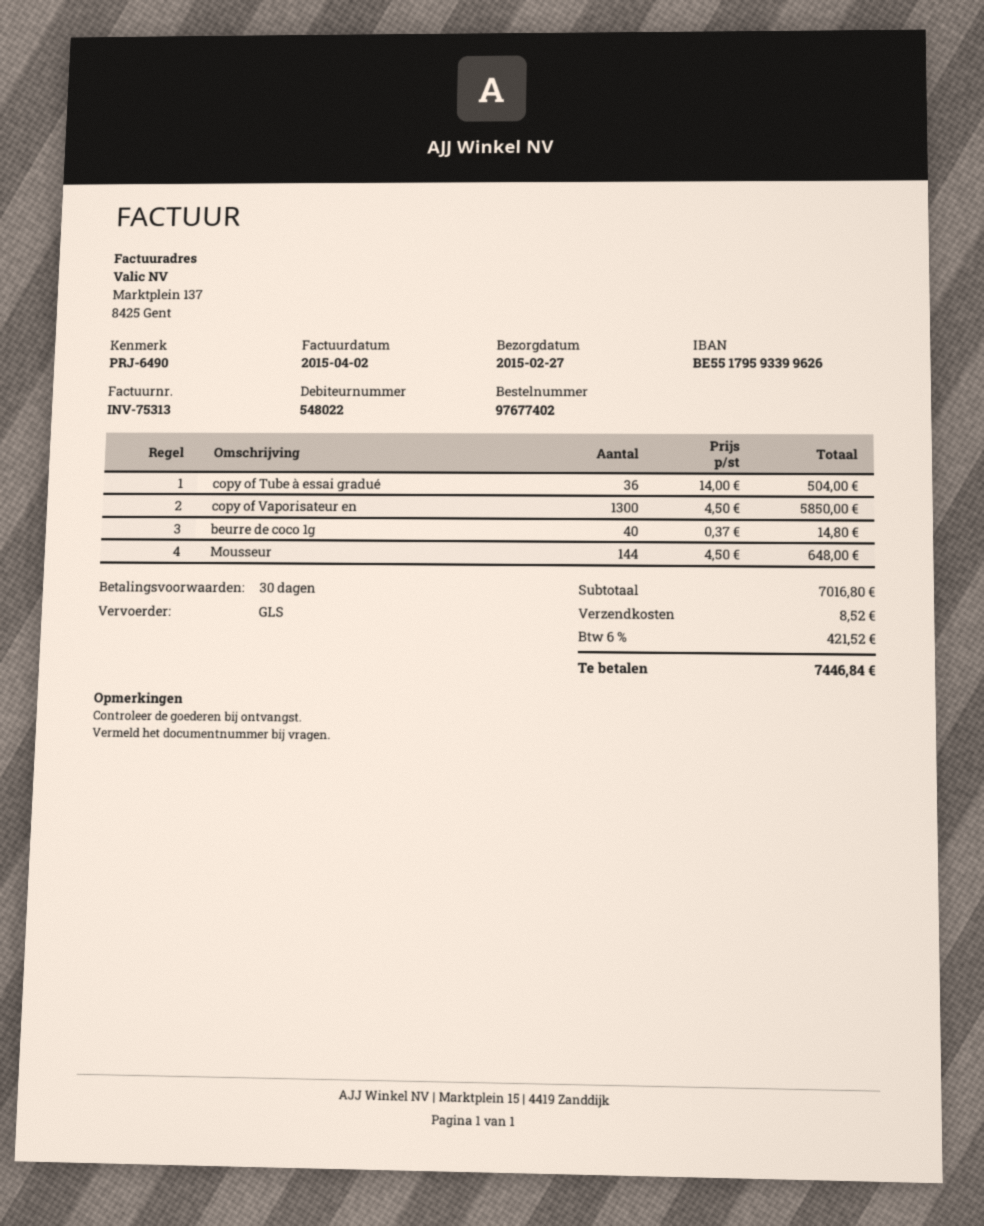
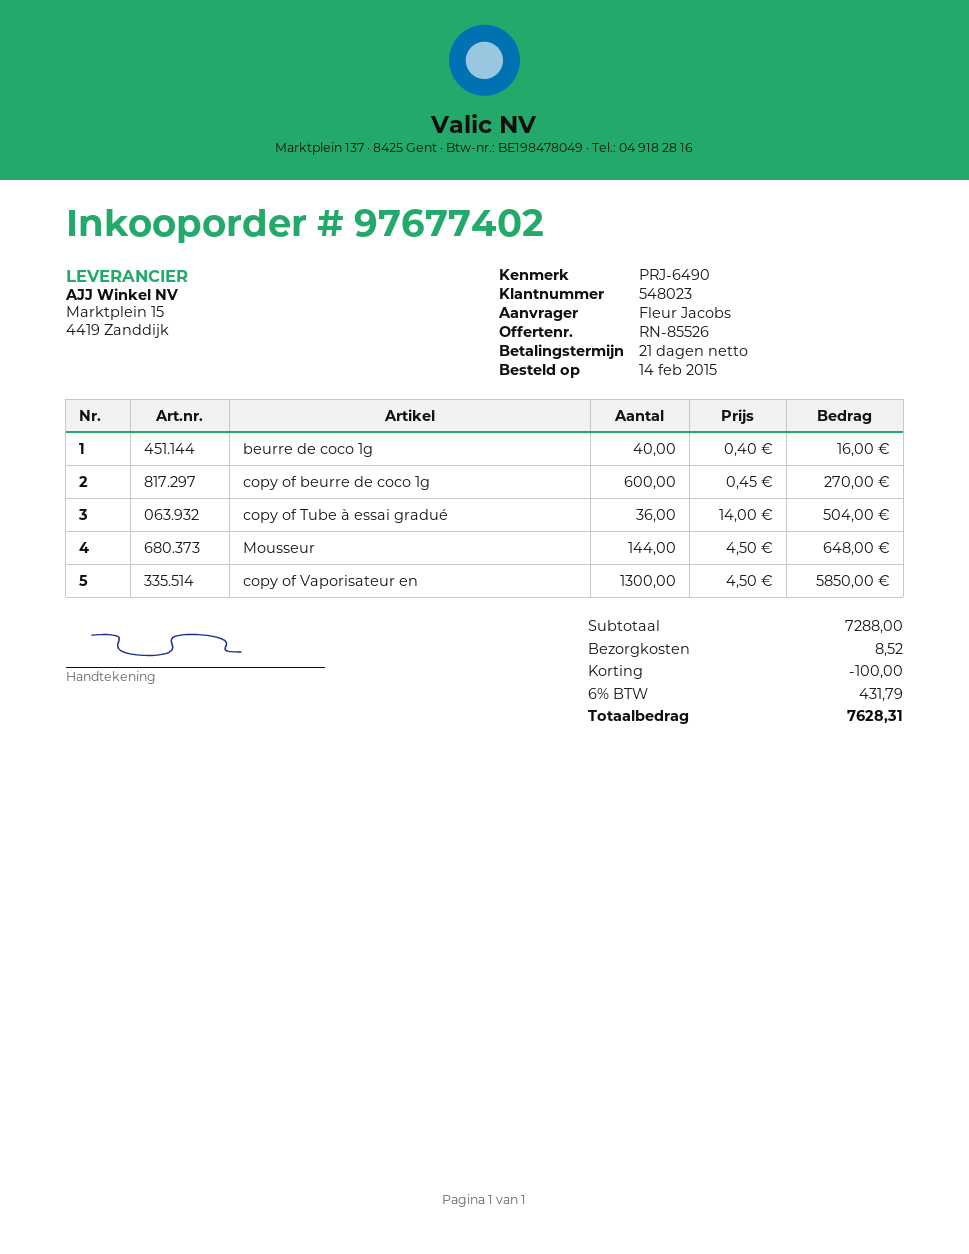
payment terms: 30 days -> 21 days
customer number: 548022 -> 548023
beurre de coco 1g: 40 x 0.37 = 14.80 -> 40 x 0.40 = 16.00
copy of beurre de coco 1g: none -> 600 x 0.45 = 270.00
subtotal: 7016.80 -> 7288.00
discount: none -> 100.00
tax: 6% = 421.52 -> 6% = 431.79
total: 7446.84 -> 7628.31

